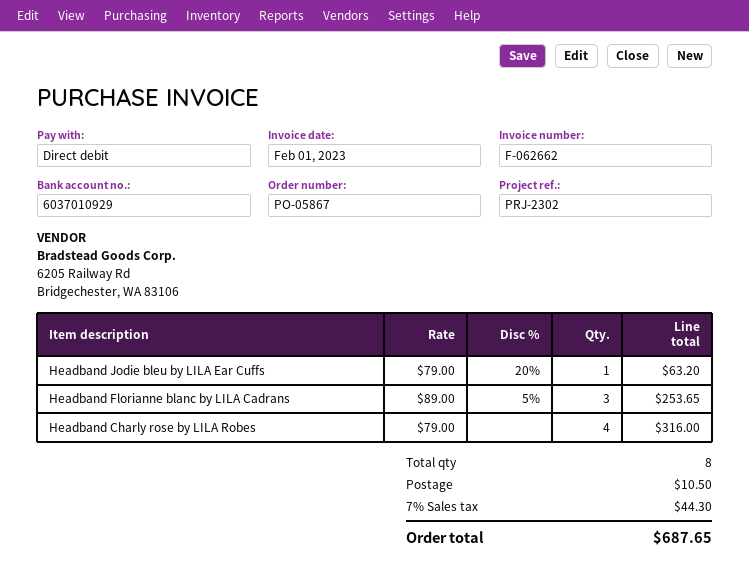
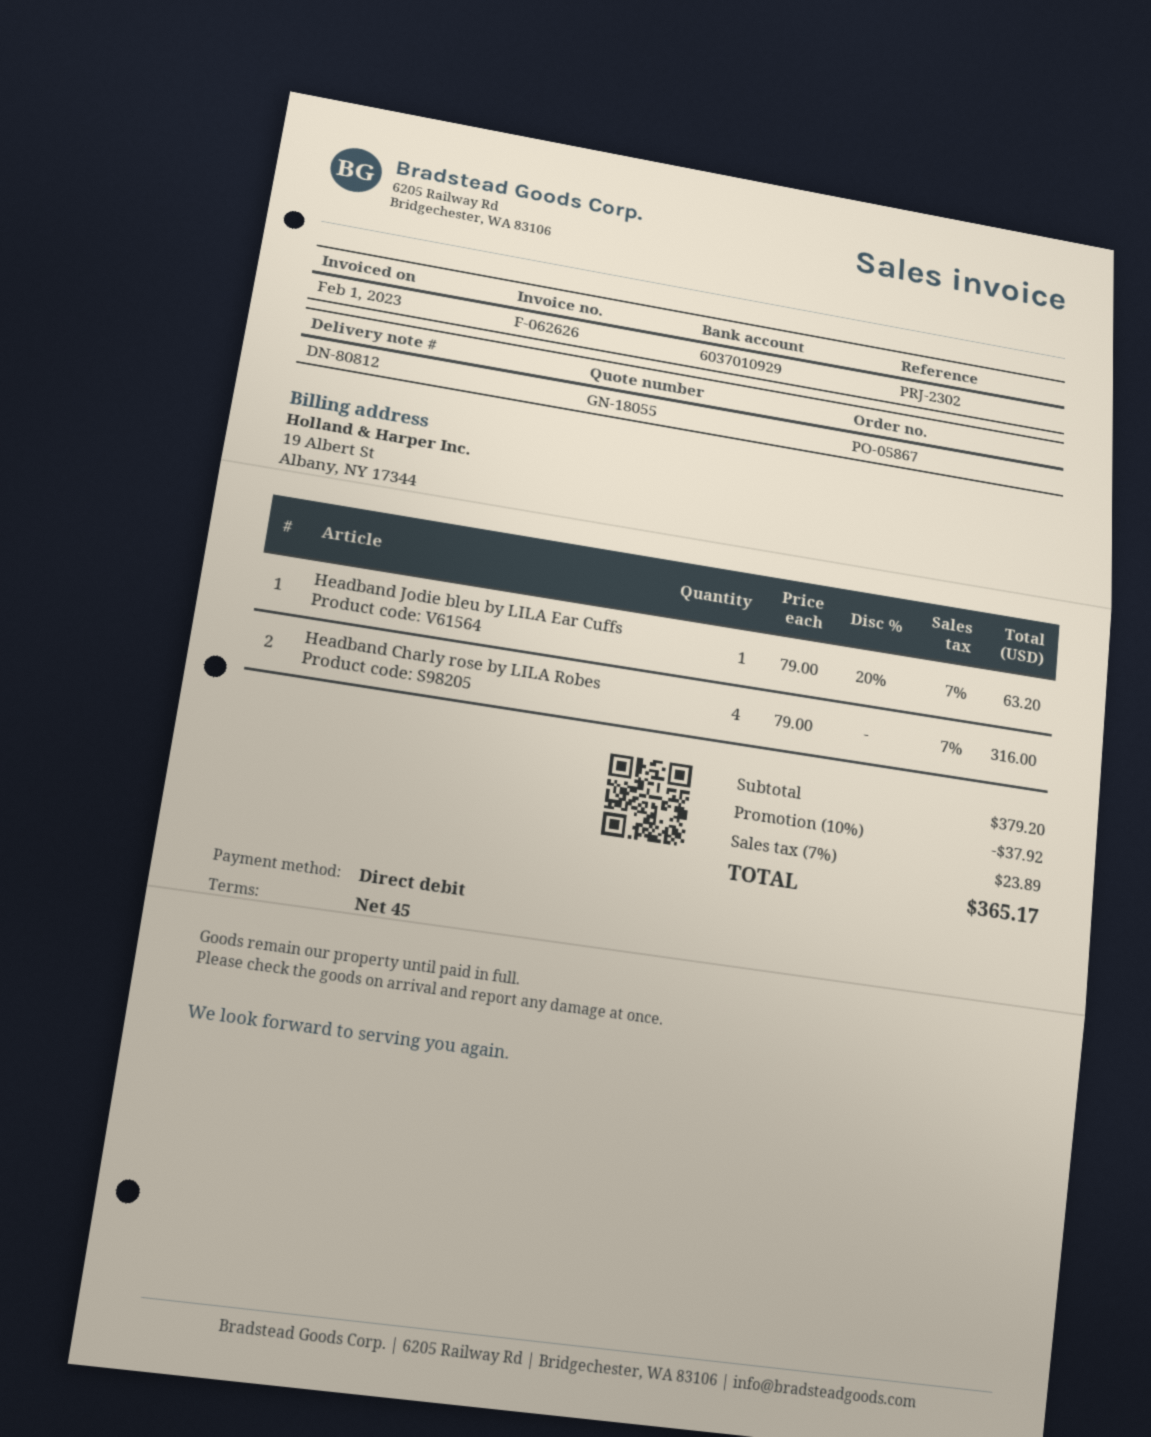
invoice number: F-062662 -> F-062626
Headband Florianne blanc by LILA Cadrans: 3 x 89.00 - 5% = 253.65 -> none
discount: none -> 10% = 37.92
shipping: 10.50 -> none
tax: 7% = 44.30 -> 7% = 23.89
total: 687.65 -> 365.17

